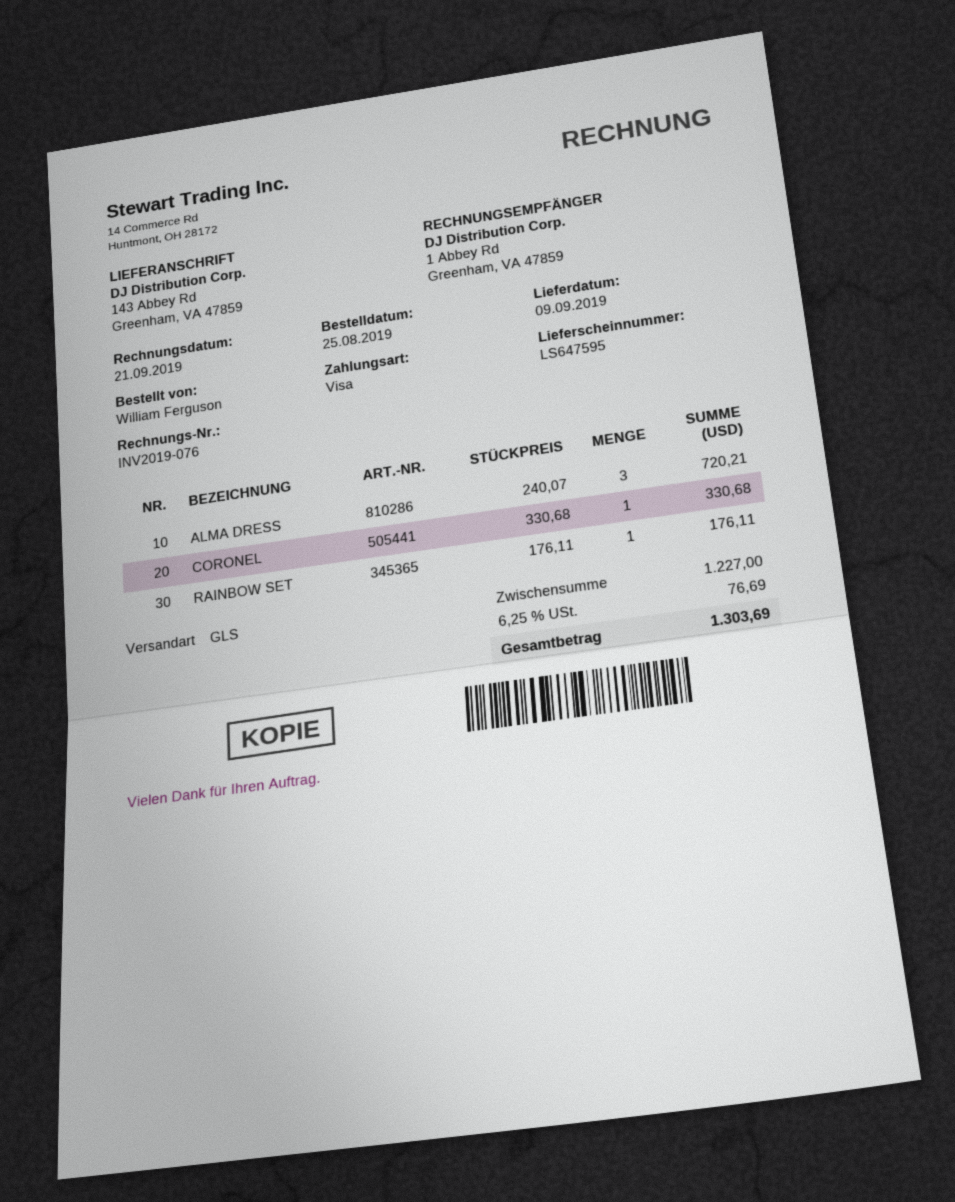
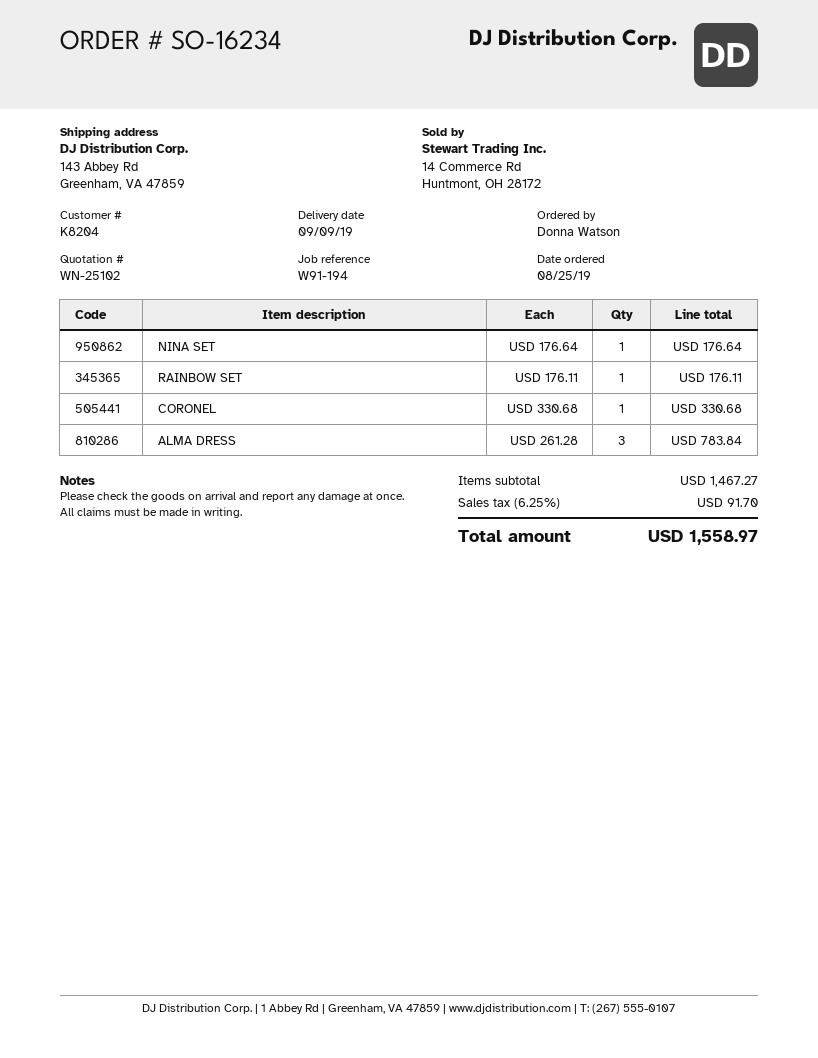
ordered by: William Ferguson -> Donna Watson
ALMA DRESS: 3 x 240.07 = 720.21 -> 3 x 261.28 = 783.84
NINA SET: none -> 1 x 176.64 = 176.64
subtotal: 1227.00 -> 1467.27
tax: 6.25% = 76.69 -> 6.25% = 91.70
total: 1303.69 -> 1558.97

